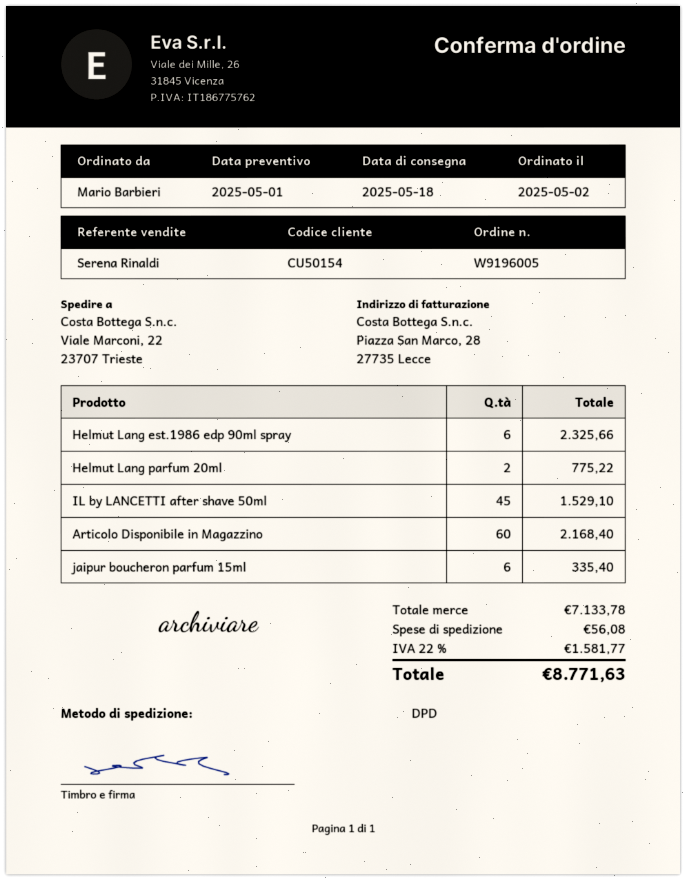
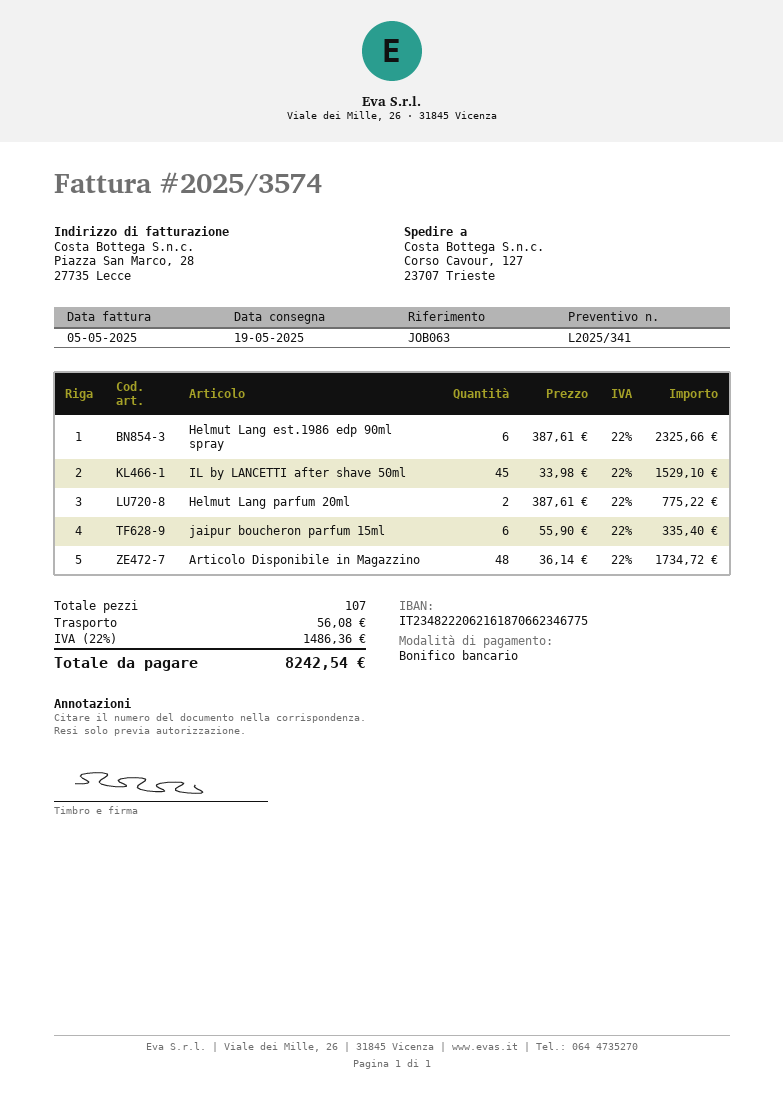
delivery date: 2025-05-18 -> 2025-05-19
ship to: Viale Marconi, 22, 23707 Trieste -> Corso Cavour, 127, 23707 Trieste
Articolo Disponibile in Magazzino: 60 for 2168.40 -> 48 for 1734.72
tax: 22% = 1581.77 -> 22% = 1486.36
total: 8771.63 -> 8242.54

